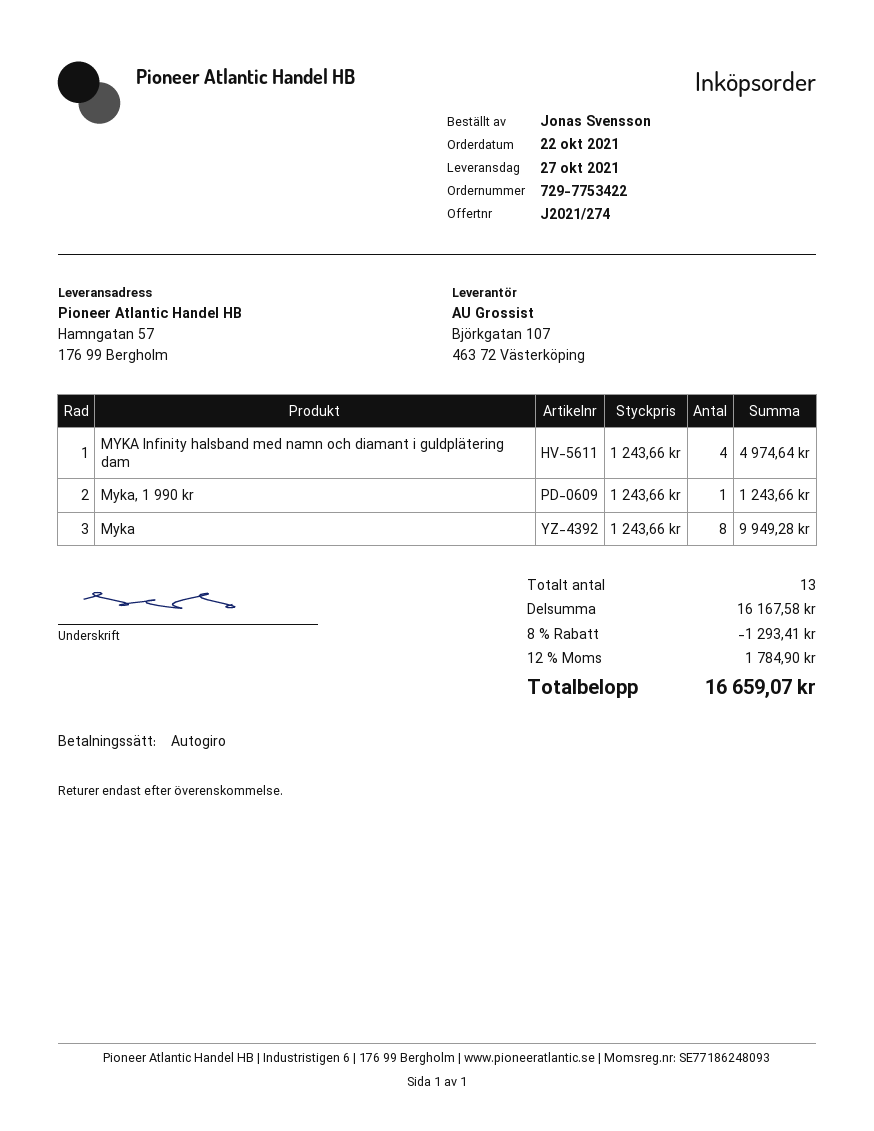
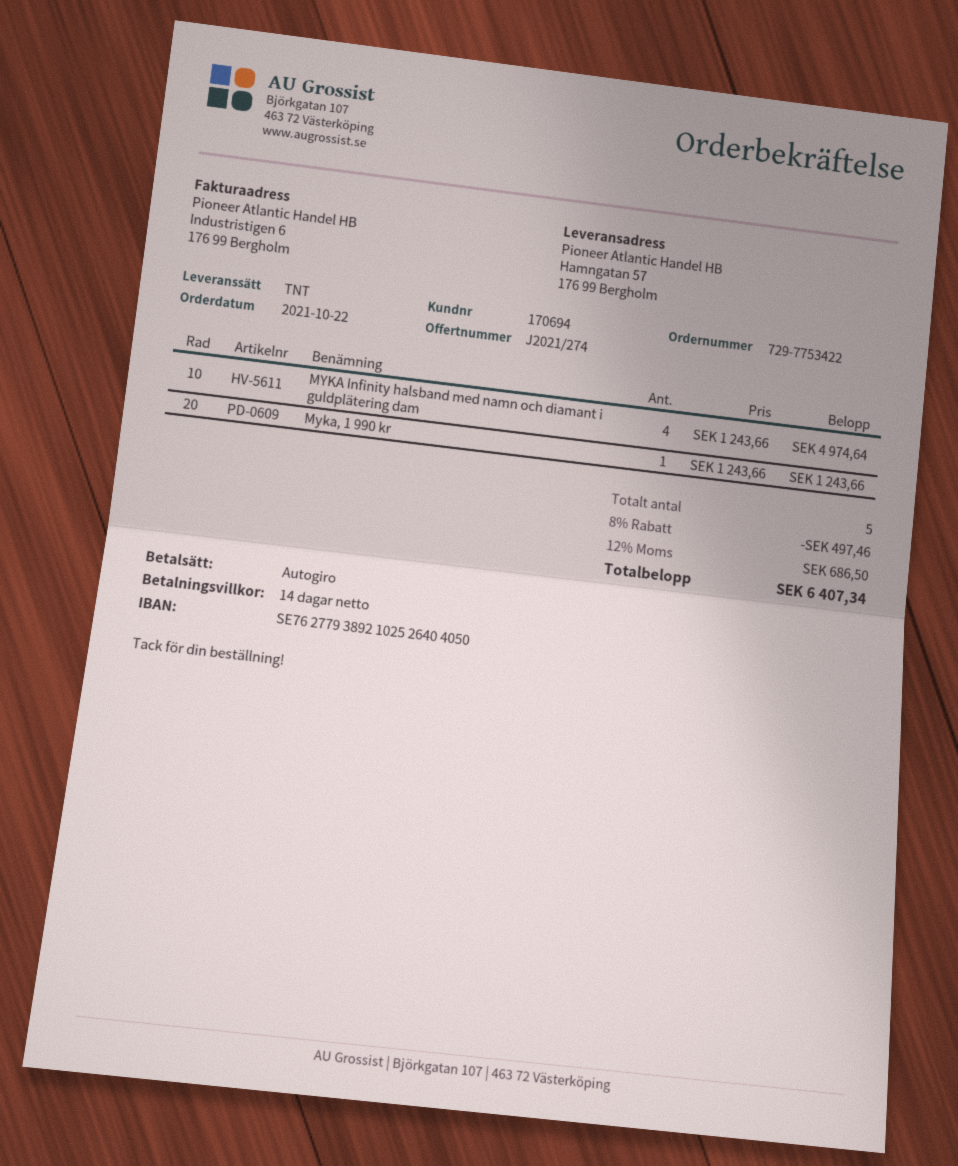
Myka: 8 x 1243.66 = 9949.28 -> none
total quantity: 13 -> 5
discount: 8% = 1293.41 -> 8% = 497.46
tax: 12% = 1784.90 -> 12% = 686.50
total: 16659.07 -> 6407.34

